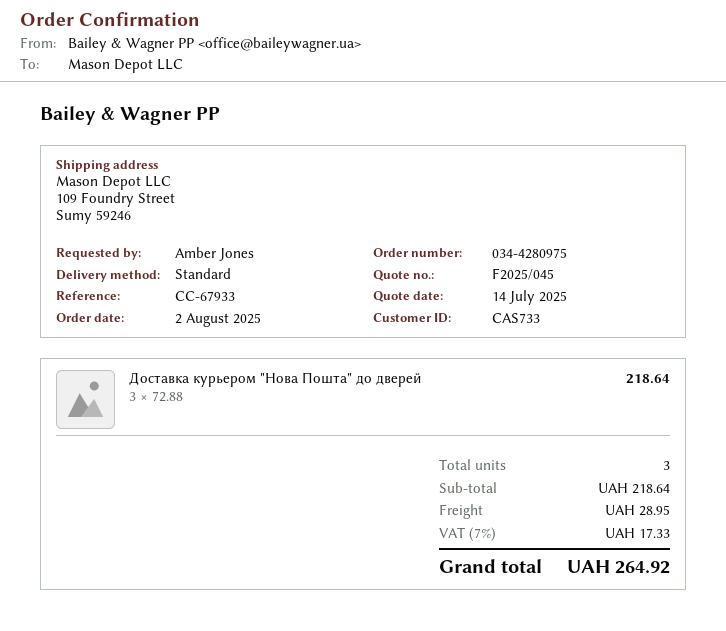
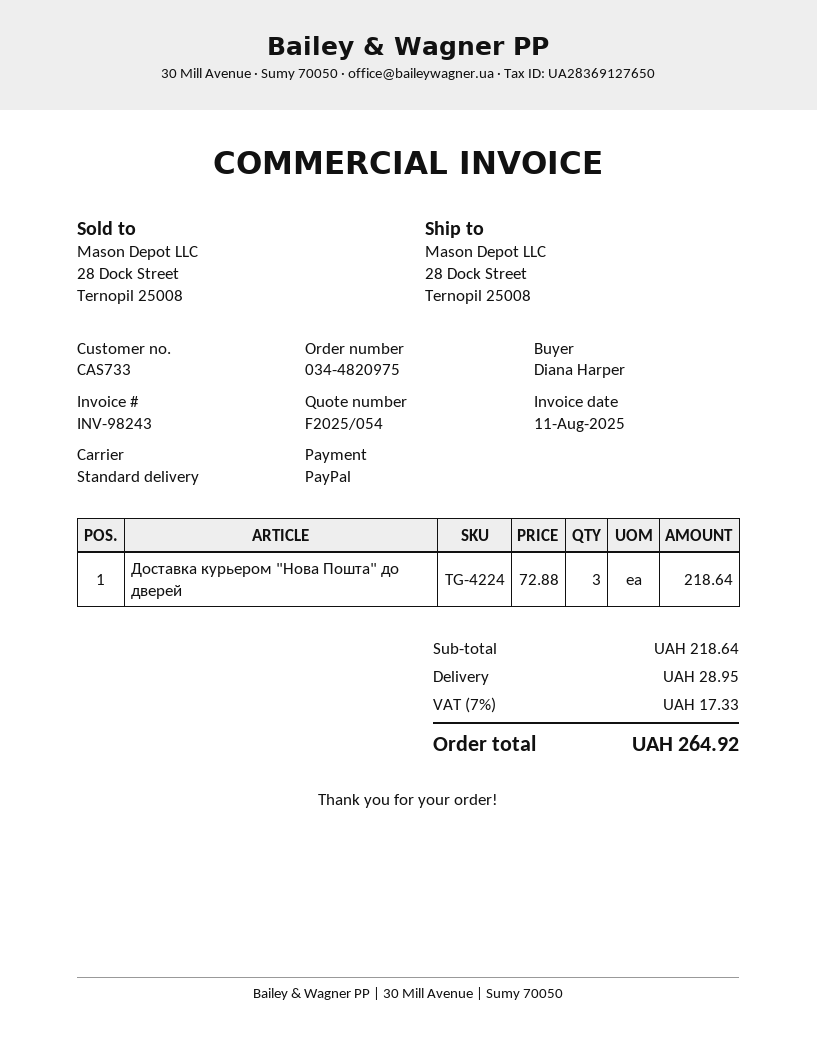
quote number: F2025/045 -> F2025/054
order number: 034-4280975 -> 034-4820975
ordered by: Amber Jones -> Diana Harper
ship to: 109 Foundry Street, Sumy 59246 -> 28 Dock Street, Ternopil 25008

